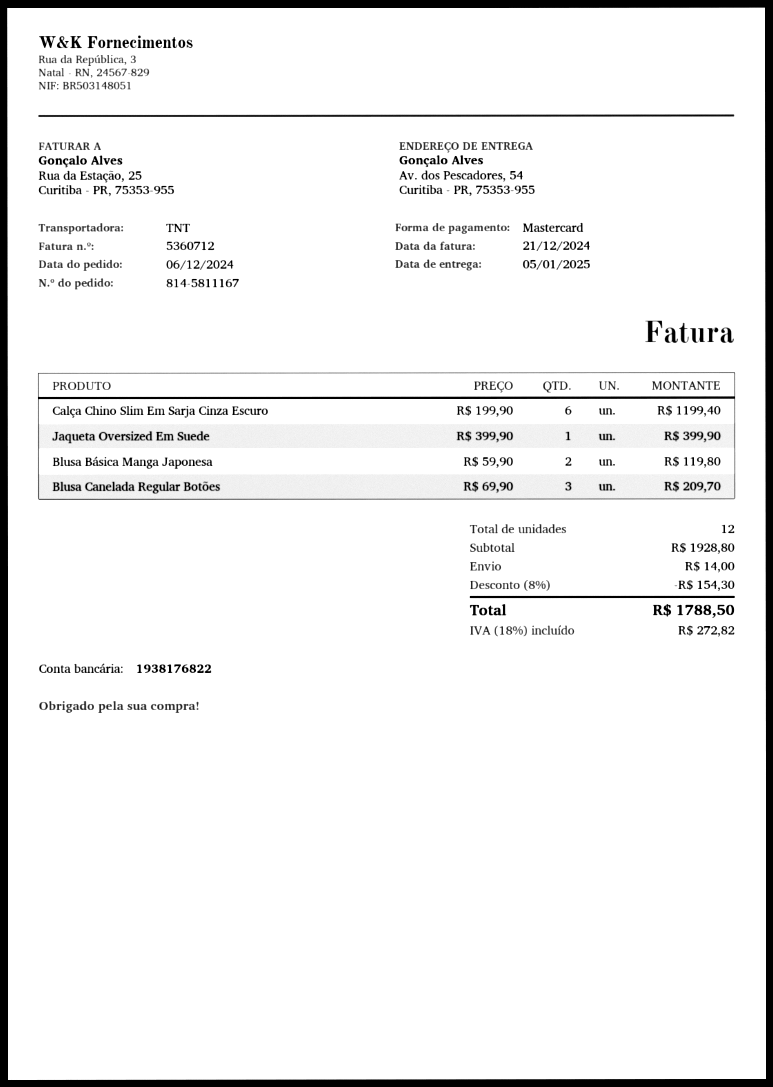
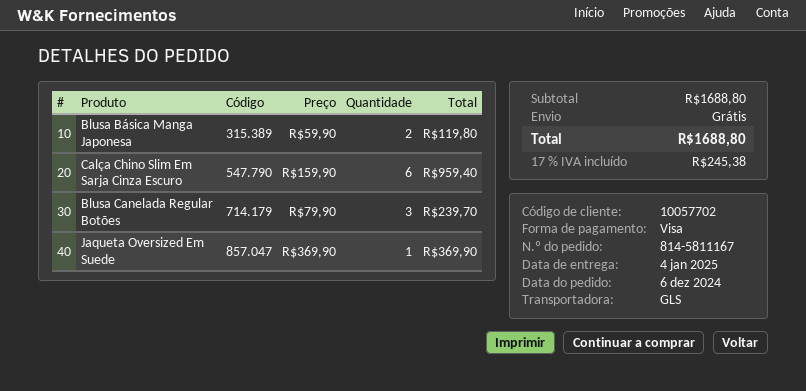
delivery date: 2025-01-05 -> 2025-01-04
payment method: Mastercard -> Visa
shipping method: TNT -> GLS
Calça Chino Slim Em Sarja Cinza Escuro: 6 x 199.90 = 1199.40 -> 6 x 159.90 = 959.40
Jaqueta Oversized Em Suede: 1 x 399.90 = 399.90 -> 1 x 369.90 = 369.90
Blusa Canelada Regular Botões: 3 x 69.90 = 209.70 -> 3 x 79.90 = 239.70
subtotal: 1928.80 -> 1688.80
discount: 8% = 154.30 -> none
shipping: 14.00 -> 0.00
tax: 18% = 272.82 -> 17% = 245.38
total: 1788.50 -> 1688.80

